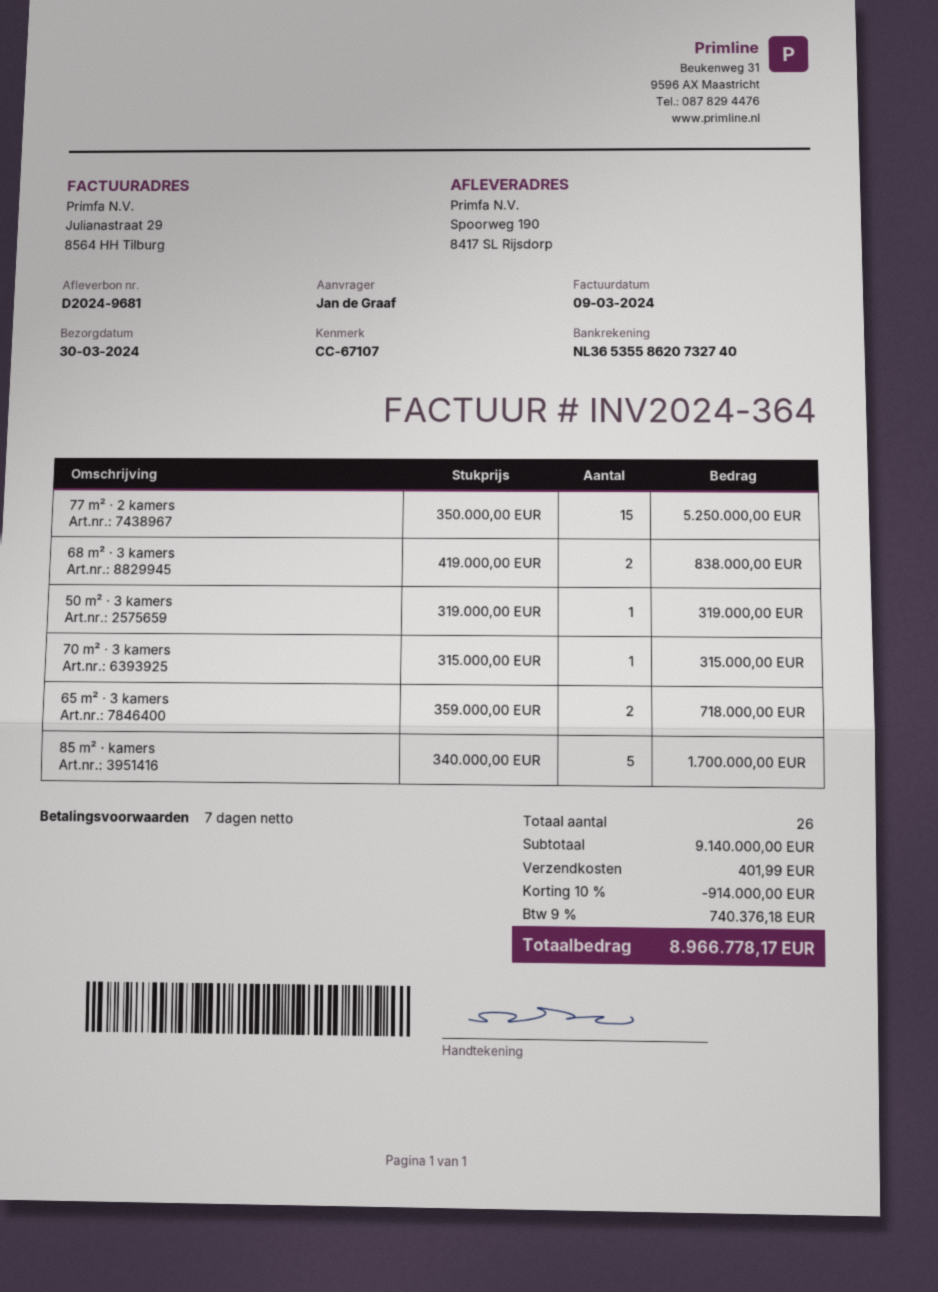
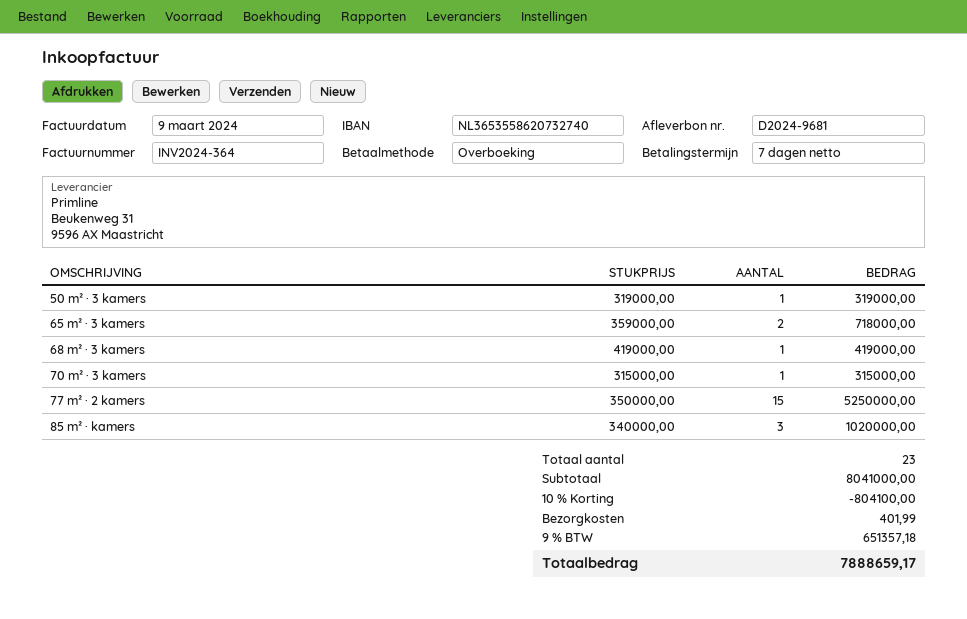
68 m² · 3 kamers: 2 x 419000.00 = 838000.00 -> 1 x 419000.00 = 419000.00
85 m² · kamers: 5 x 340000.00 = 1700000.00 -> 3 x 340000.00 = 1020000.00
total quantity: 26 -> 23
subtotal: 9140000.00 -> 8041000.00
discount: 10% = 914000.00 -> 10% = 804100.00
tax: 9% = 740376.18 -> 9% = 651357.18
total: 8966778.17 -> 7888659.17

